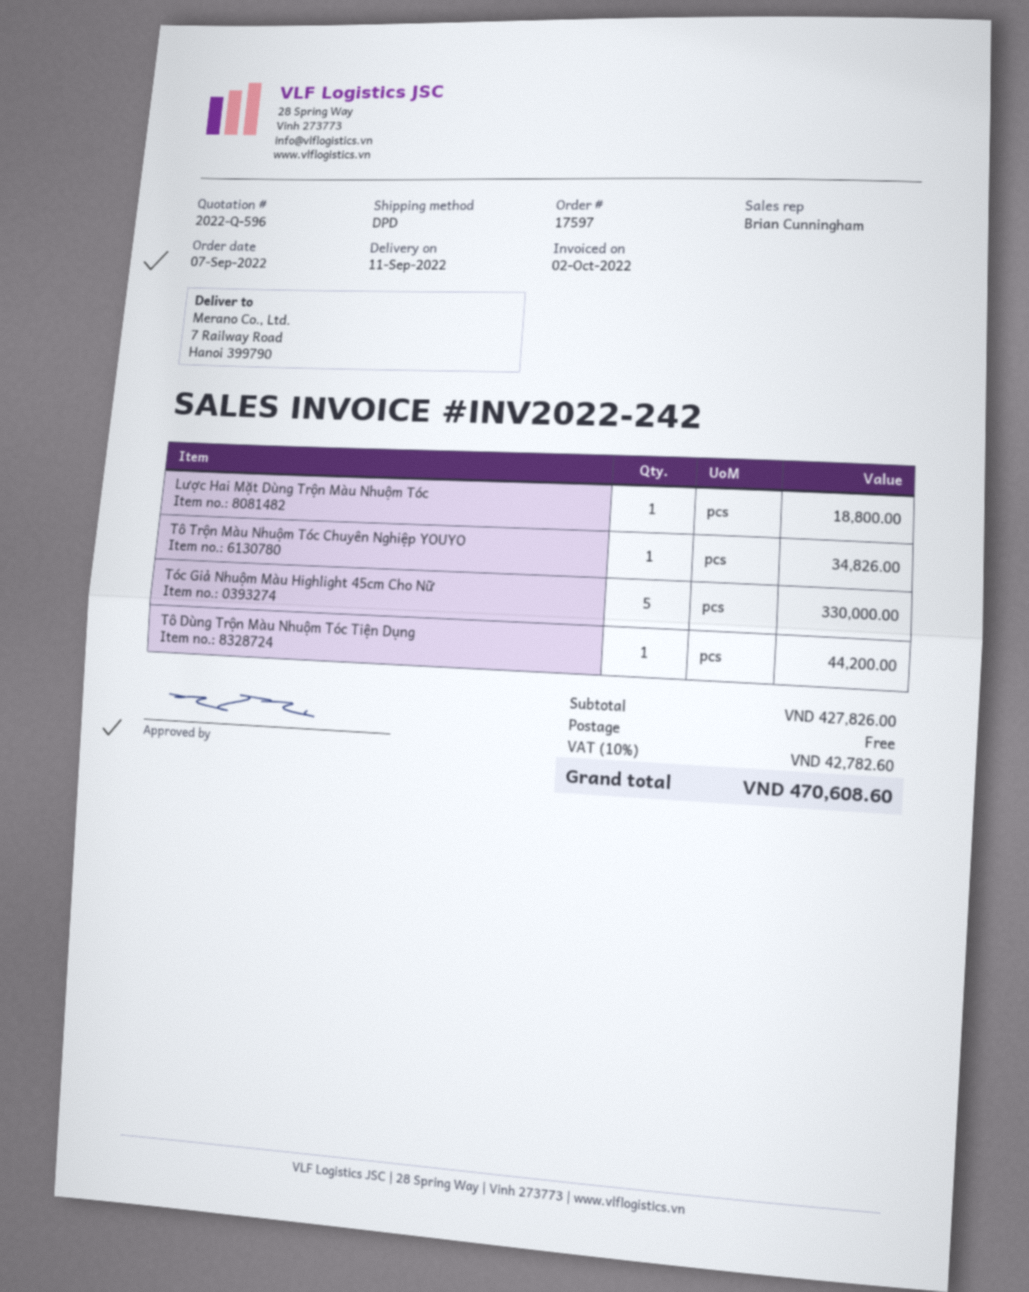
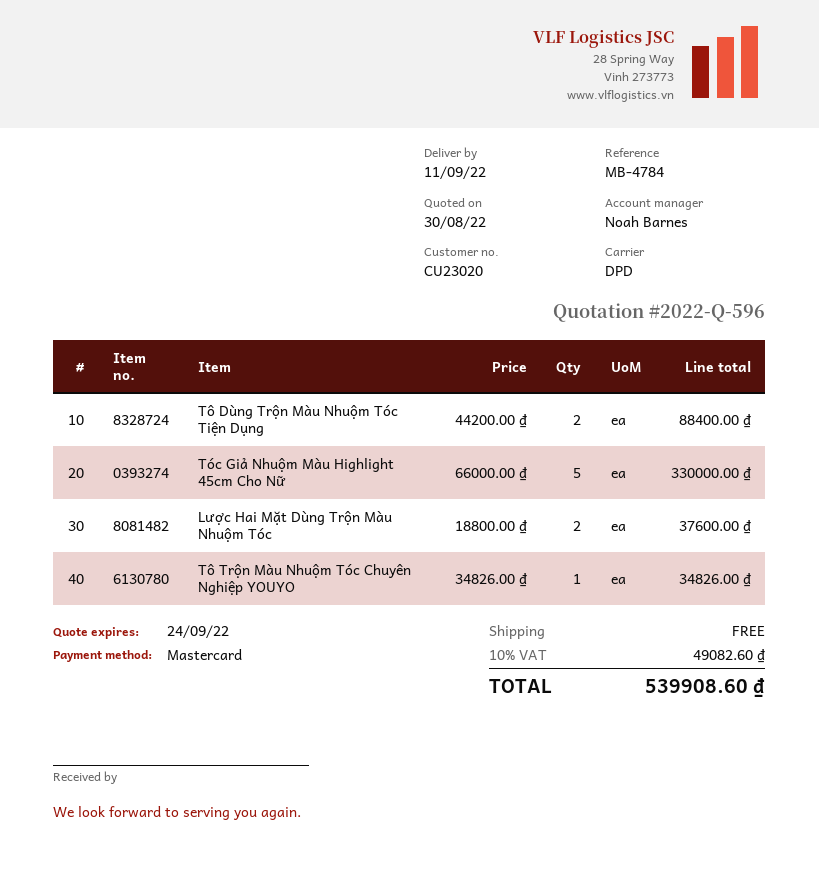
sales rep: Brian Cunningham -> Noah Barnes
Lược Hai Mặt Dùng Trộn Màu Nhuộm Tóc: 1 for 18800.00 -> 2 for 37600.00
Tô Dùng Trộn Màu Nhuộm Tóc Tiện Dụng: 1 for 44200.00 -> 2 for 88400.00
tax: 10% = 42782.60 -> 10% = 49082.60
total: 470608.60 -> 539908.60

